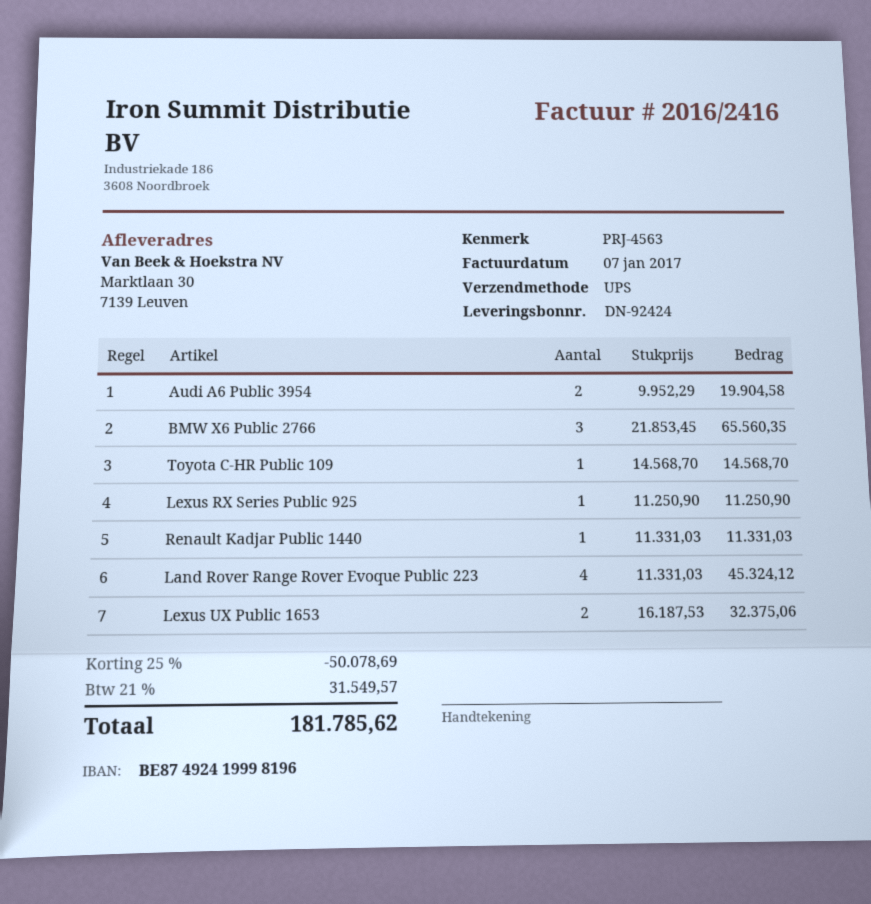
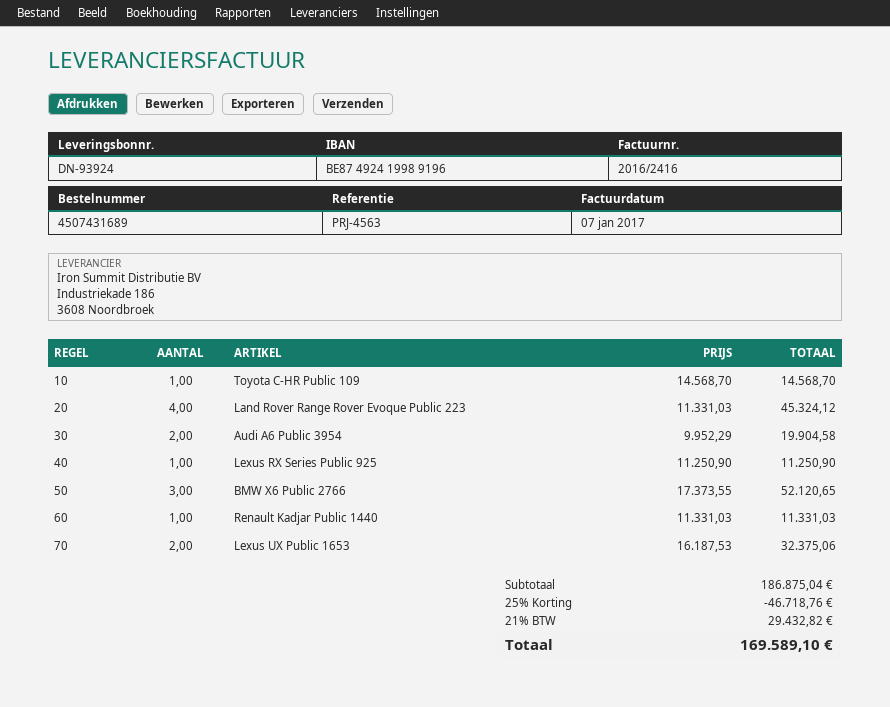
delivery note number: DN-92424 -> DN-93924
bank account: BE87492419998196 -> BE87492419989196
BMW X6 Public 2766: 3 x 21853.45 = 65560.35 -> 3 x 17373.55 = 52120.65
discount: 25% = 50078.69 -> 25% = 46718.76
tax: 21% = 31549.57 -> 21% = 29432.82
total: 181785.62 -> 169589.10

